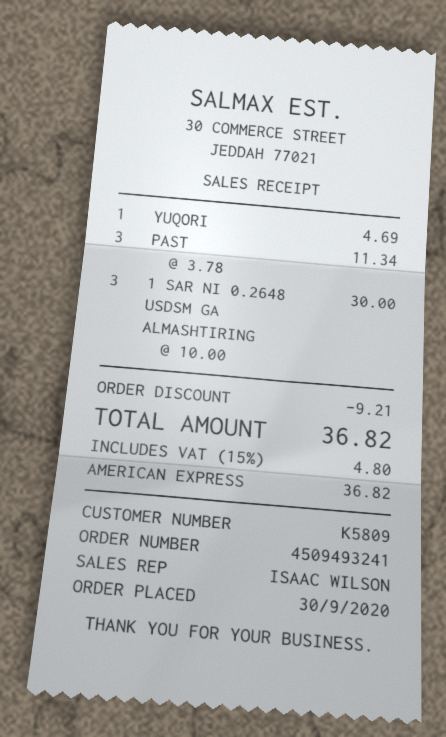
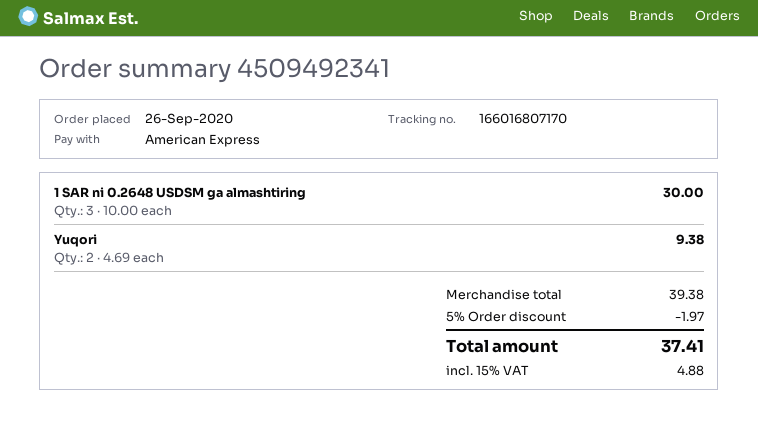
order number: 4509493241 -> 4509492341
order date: 2020-09-30 -> 2020-09-26
YUQORI: 1 x 4.69 = 4.69 -> 2 x 4.69 = 9.38
PAST: 3 x 3.78 = 11.34 -> none
discount: 9.21 -> 1.97
tax: 15% = 4.80 -> 15% = 4.88
total: 36.82 -> 37.41

